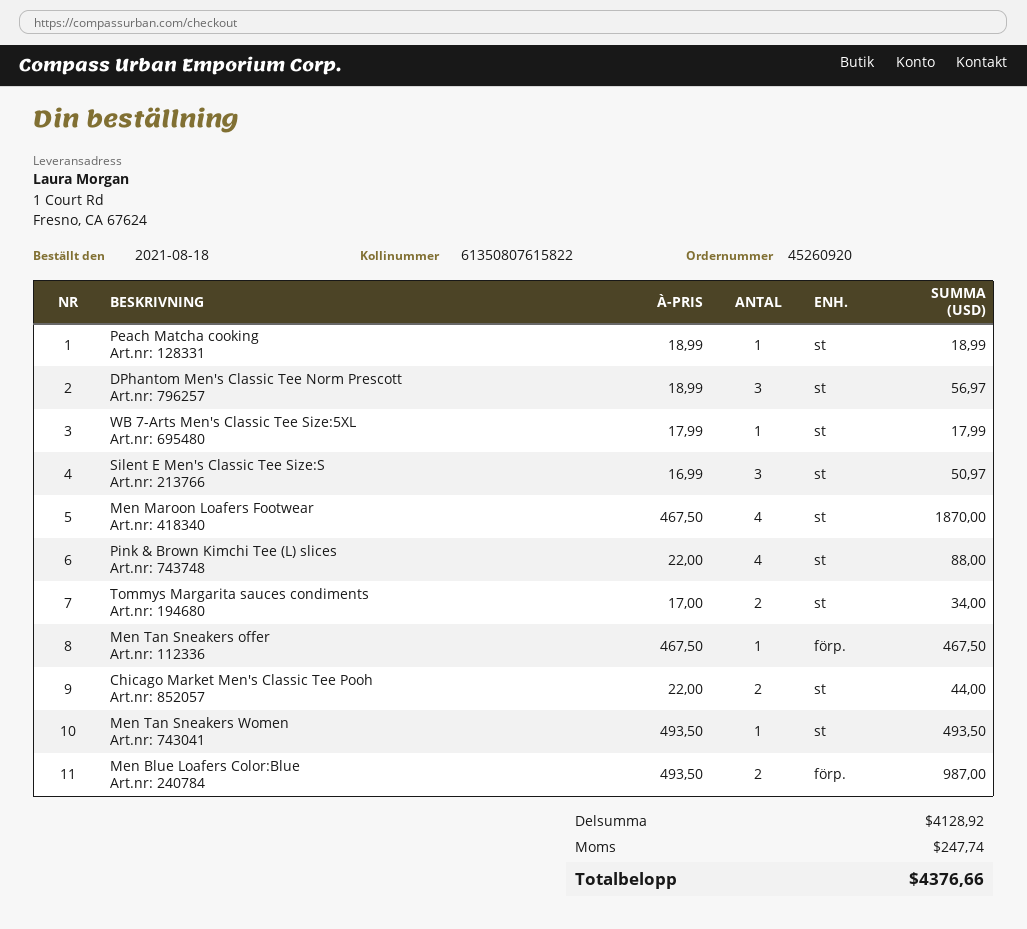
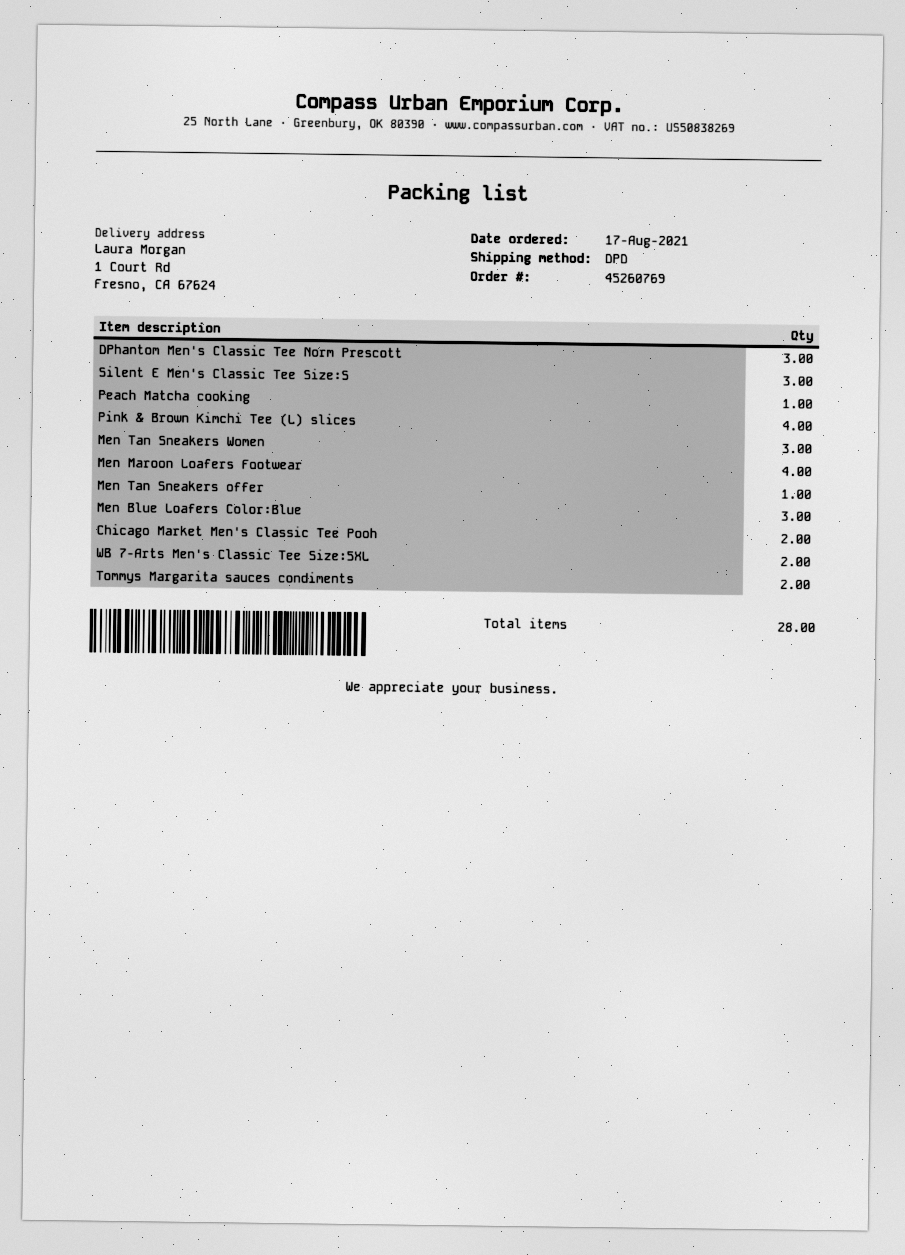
order number: 45260920 -> 45260769
order date: 2021-08-18 -> 2021-08-17
WB 7-Arts Men's Classic Tee Size:5XL: 1 -> 2
Men Tan Sneakers Women: 1 -> 3
Men Blue Loafers Color:Blue: 2 -> 3

